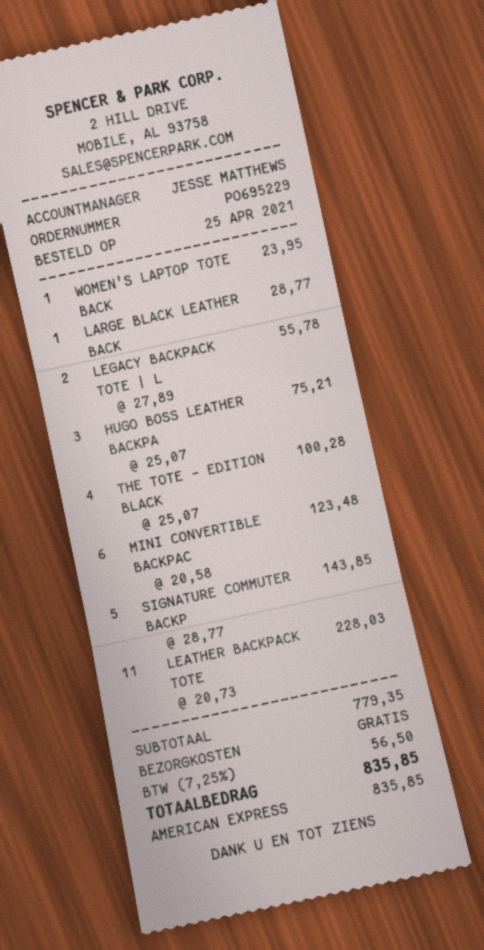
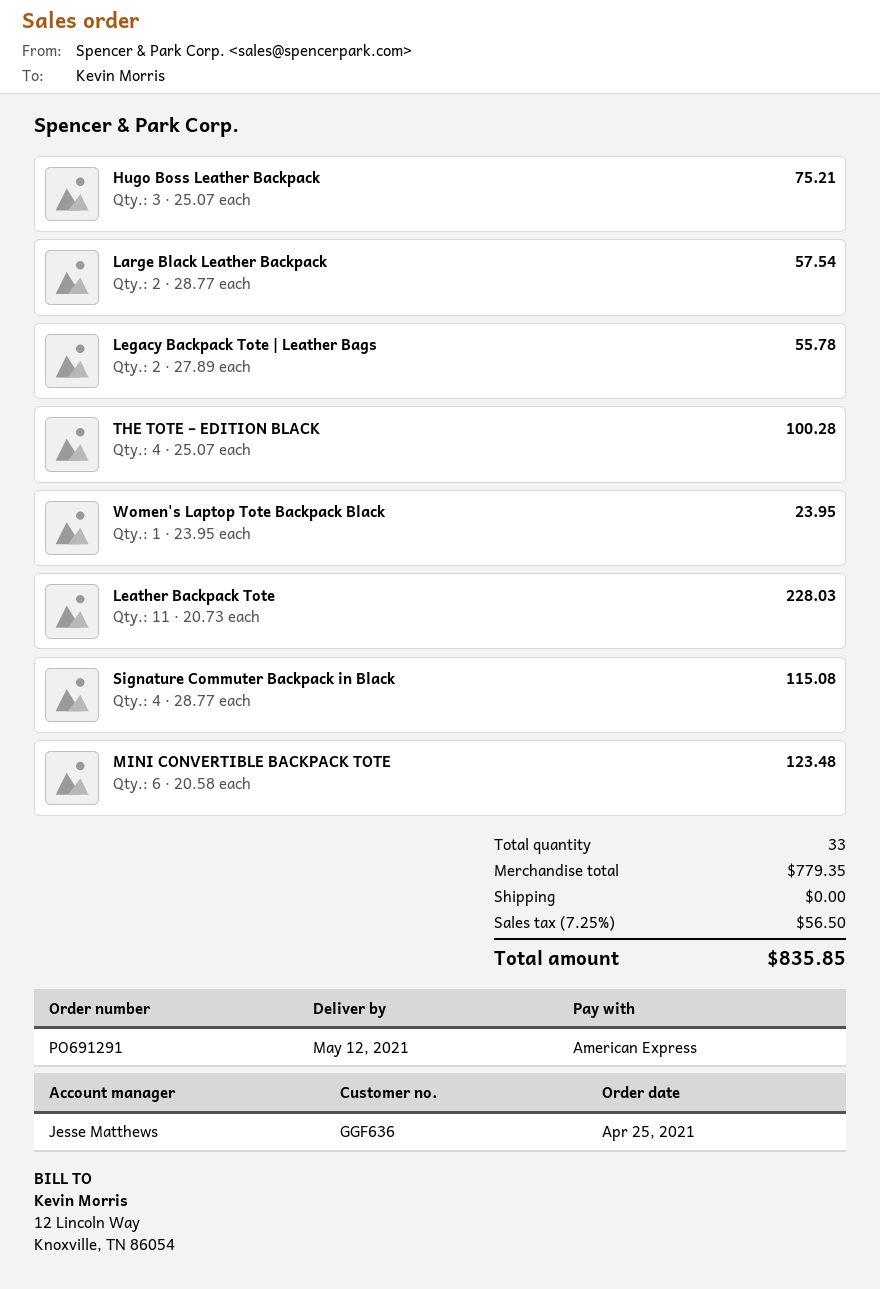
order number: PO695229 -> PO691291
LARGE BLACK LEATHER BACK: 1 x 28.77 = 28.77 -> 2 x 28.77 = 57.54
SIGNATURE COMMUTER BACKP: 5 x 28.77 = 143.85 -> 4 x 28.77 = 115.08

